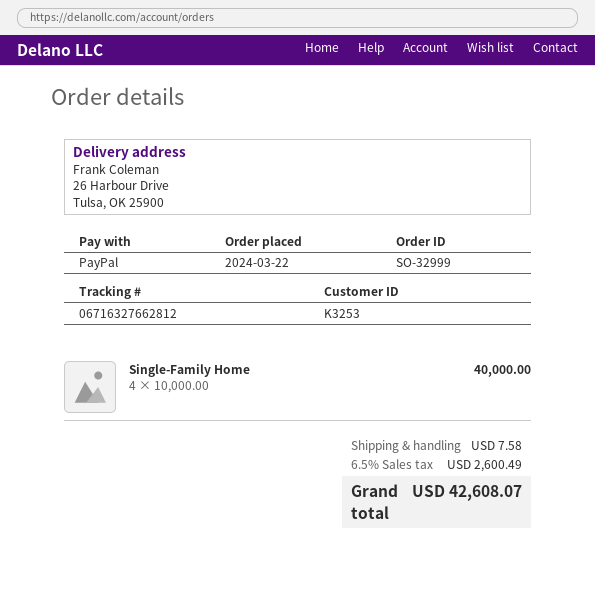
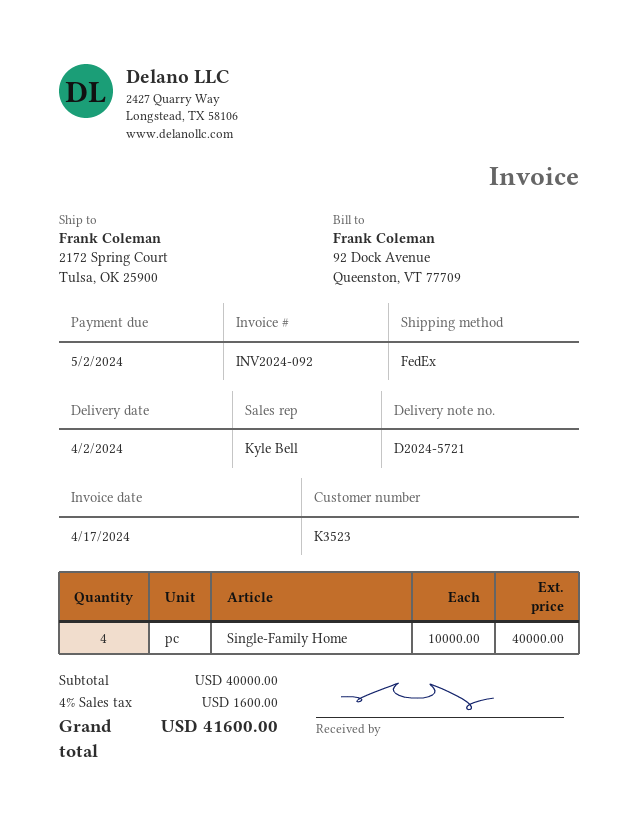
customer number: K3253 -> K3523
ship to: 26 Harbour Drive, Tulsa, OK 25900 -> 2172 Spring Court, Tulsa, OK 25900
shipping: 7.58 -> none
tax: 6.5% = 2600.49 -> 4% = 1600.00
total: 42608.07 -> 41600.00

